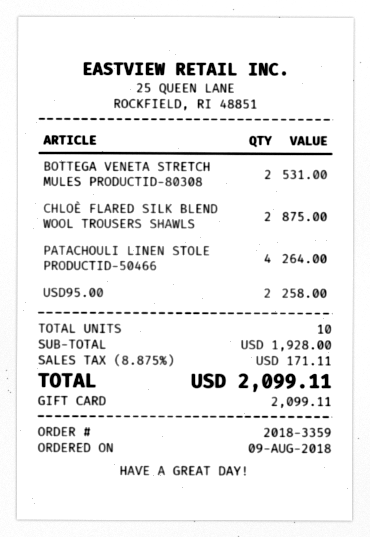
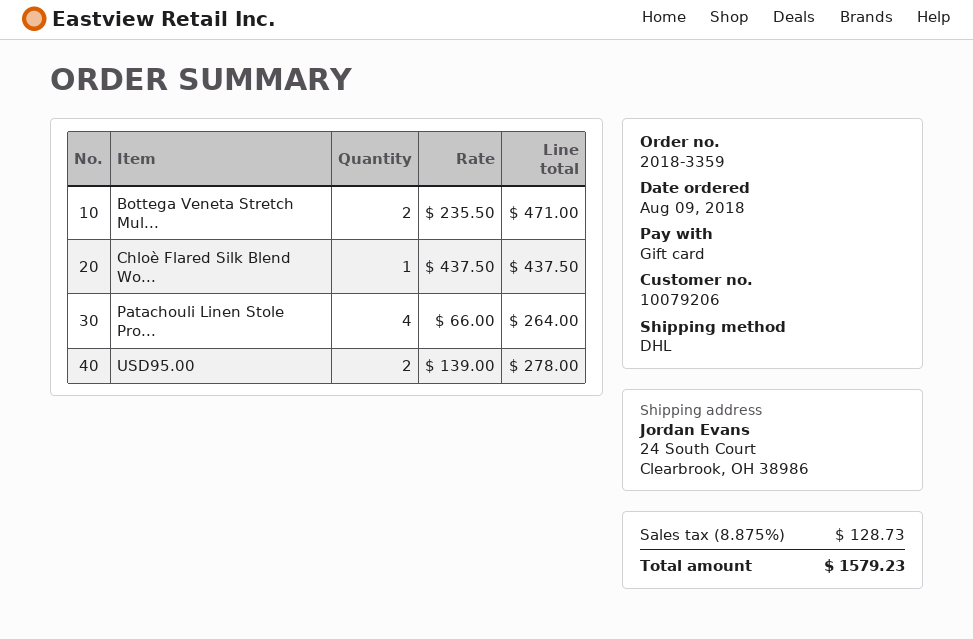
BOTTEGA VENETA STRETCH MULES PRODUCTID-80308: 2 for 531.00 -> 2 for 471.00
CHLOÈ FLARED SILK BLEND WOOL TROUSERS SHAWLS: 2 for 875.00 -> 1 for 437.50
USD95.00: 2 for 258.00 -> 2 for 278.00
tax: 8.875% = 171.11 -> 8.875% = 128.73
total: 2099.11 -> 1579.23

